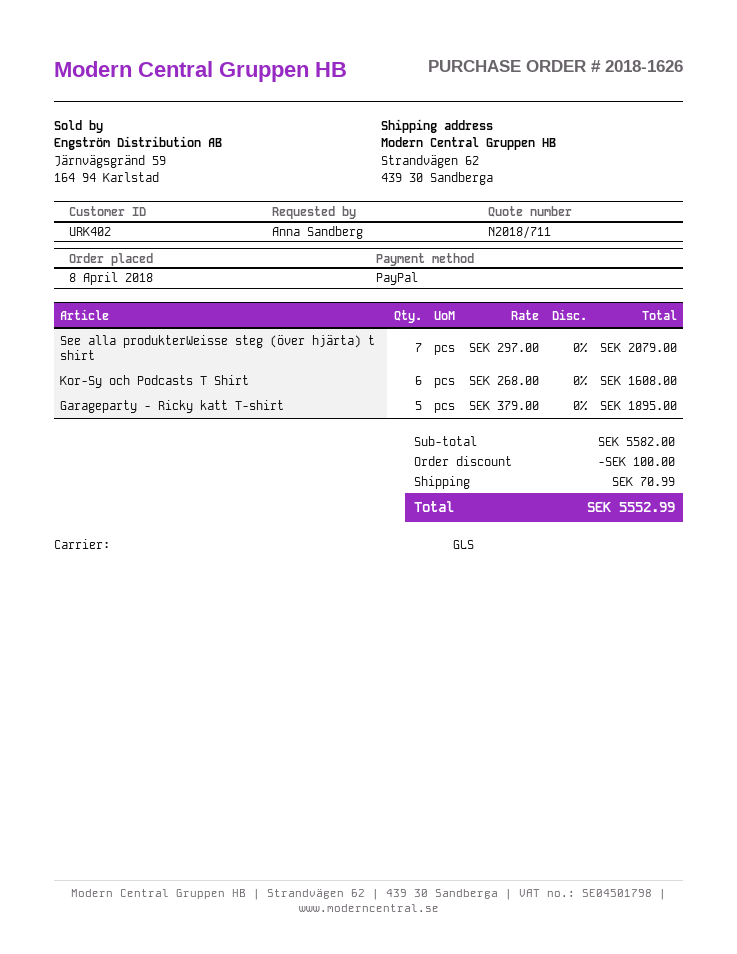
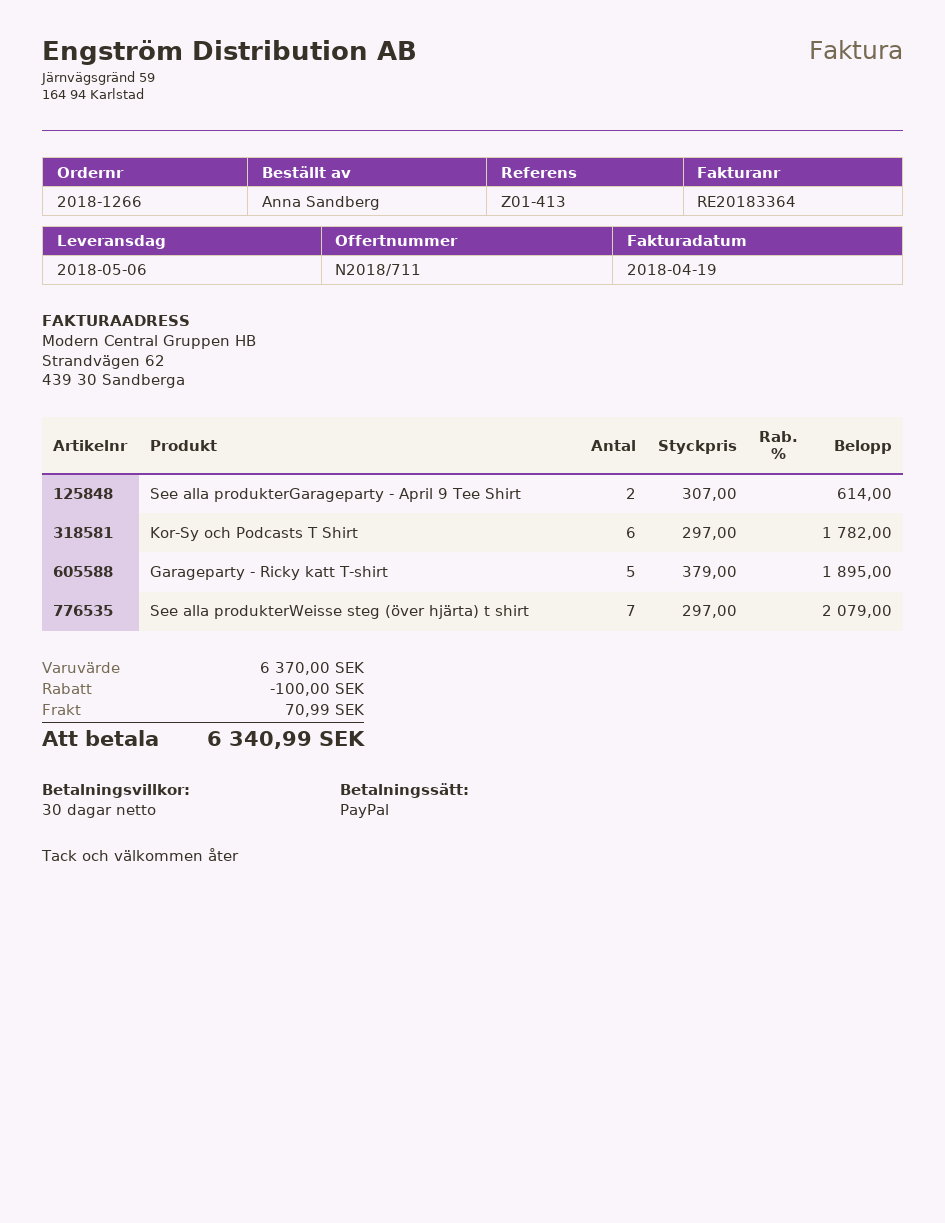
order number: 2018-1626 -> 2018-1266
Kor-Sy och Podcasts T Shirt: 6 x 268.00 = 1608.00 -> 6 x 297.00 = 1782.00
See alla produkterGarageparty - April 9 Tee Shirt: none -> 2 x 307.00 = 614.00
subtotal: 5582.00 -> 6370.00
total: 5552.99 -> 6340.99

